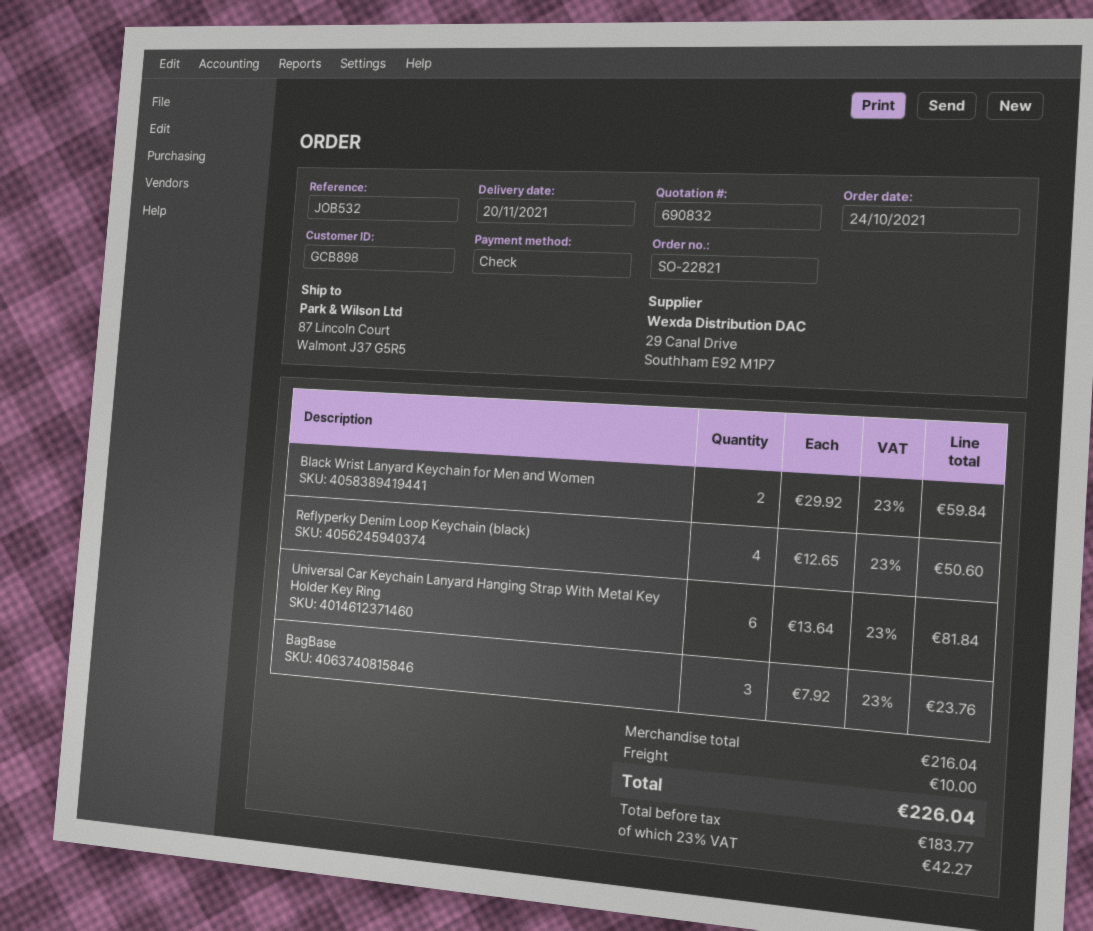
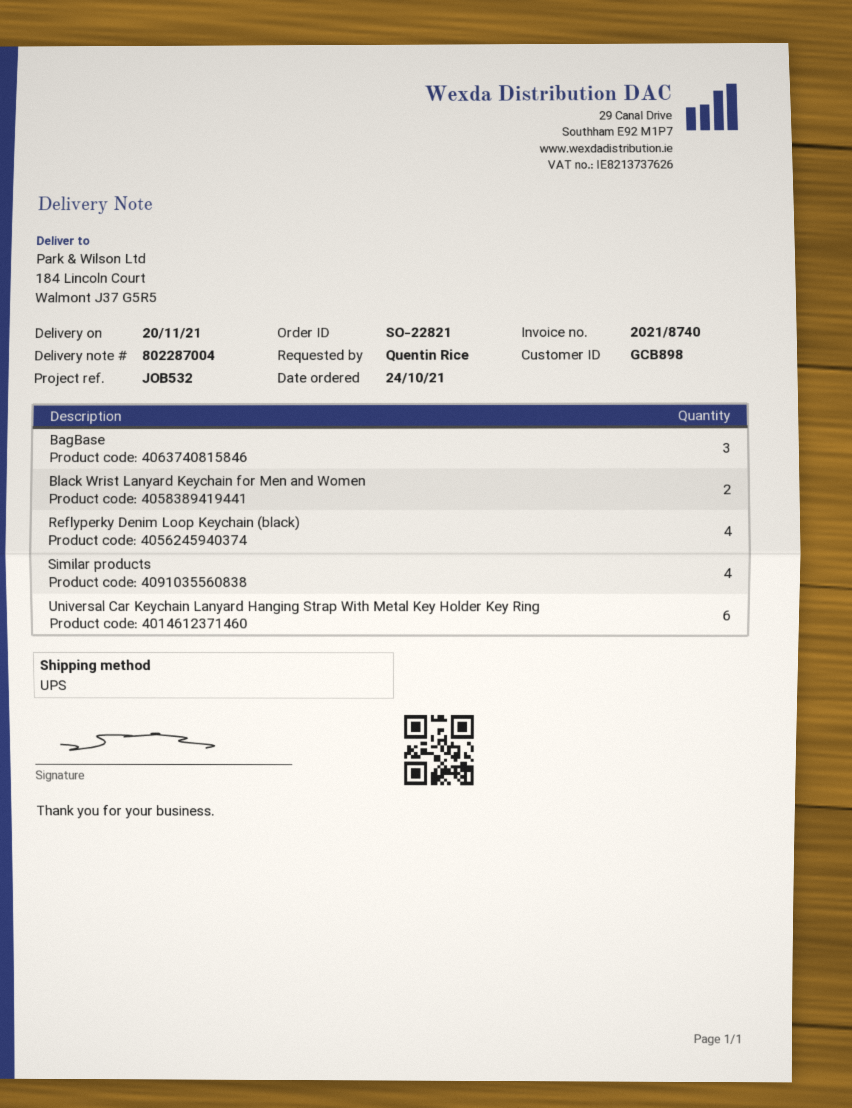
ship to: 87 Lincoln Court, Walmont J37 G5R5 -> 184 Lincoln Court, Walmont J37 G5R5
Similar products: none -> 4

